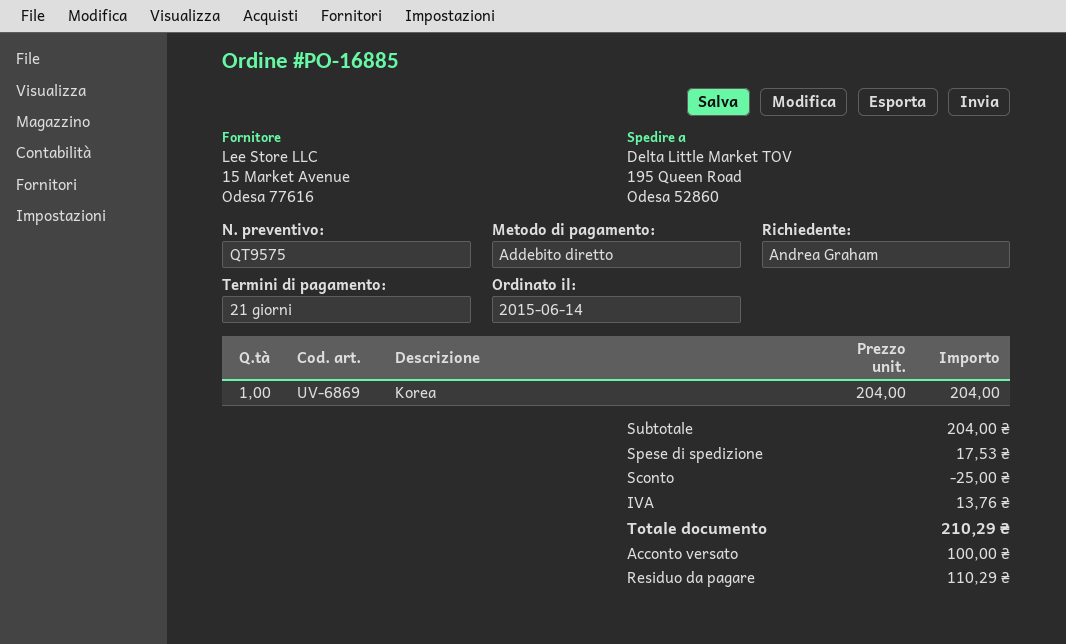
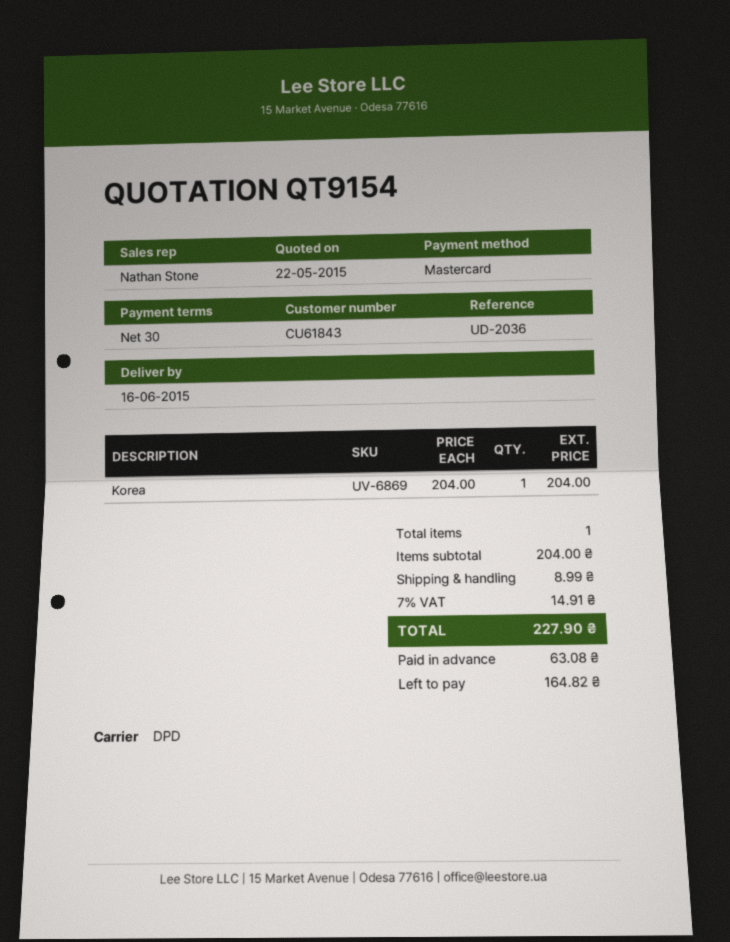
quote number: QT9575 -> QT9154
payment terms: 21 days -> 30 days
payment method: direct debit -> Mastercard
discount: 25.00 -> none
shipping: 17.53 -> 8.99
tax: 13.76 -> 14.91
total: 210.29 -> 227.90
deposit: 100.00 -> 63.08
balance: 110.29 -> 164.82

